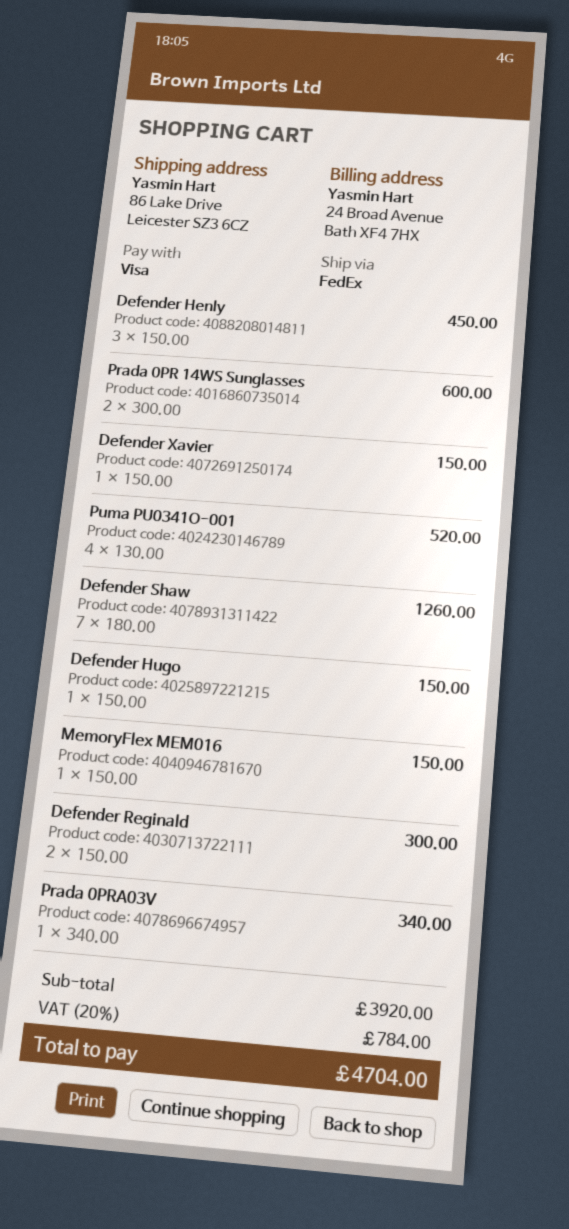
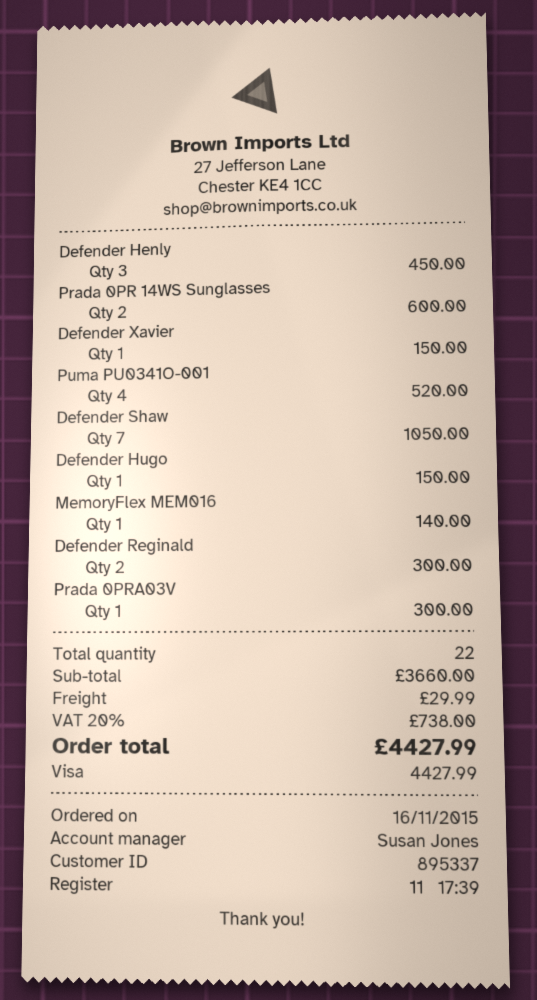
Defender Shaw: 7 for 1260.00 -> 7 for 1050.00
MemoryFlex MEM016: 1 for 150.00 -> 1 for 140.00
Prada 0PRA03V: 1 for 340.00 -> 1 for 300.00
subtotal: 3920.00 -> 3660.00
shipping: none -> 29.99
tax: 20% = 784.00 -> 20% = 738.00
total: 4704.00 -> 4427.99

